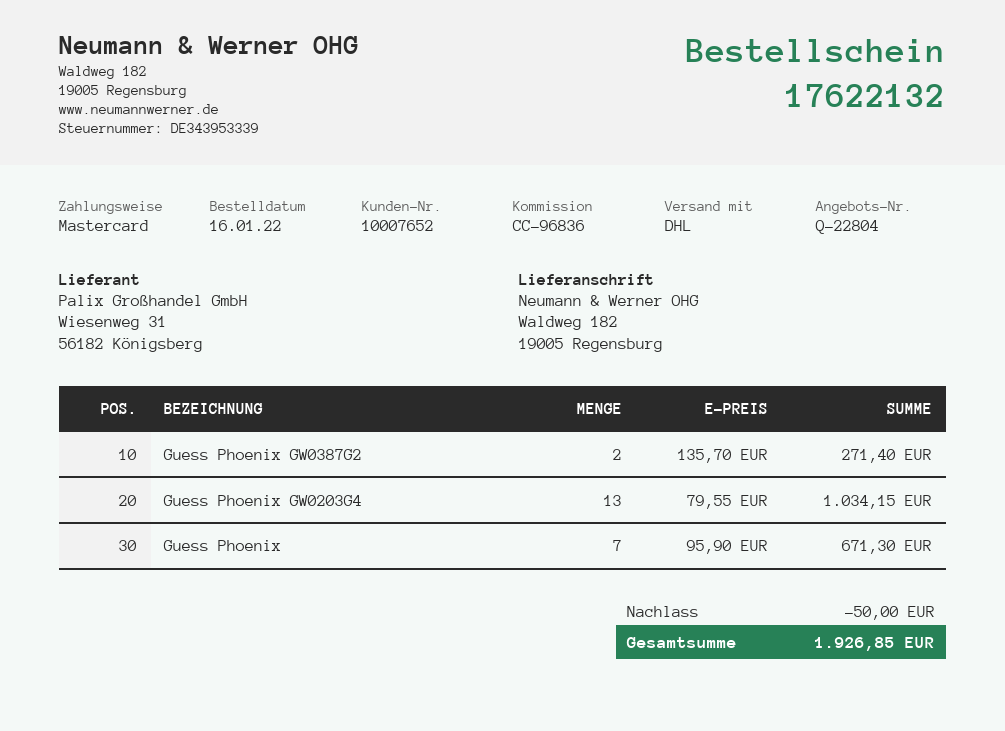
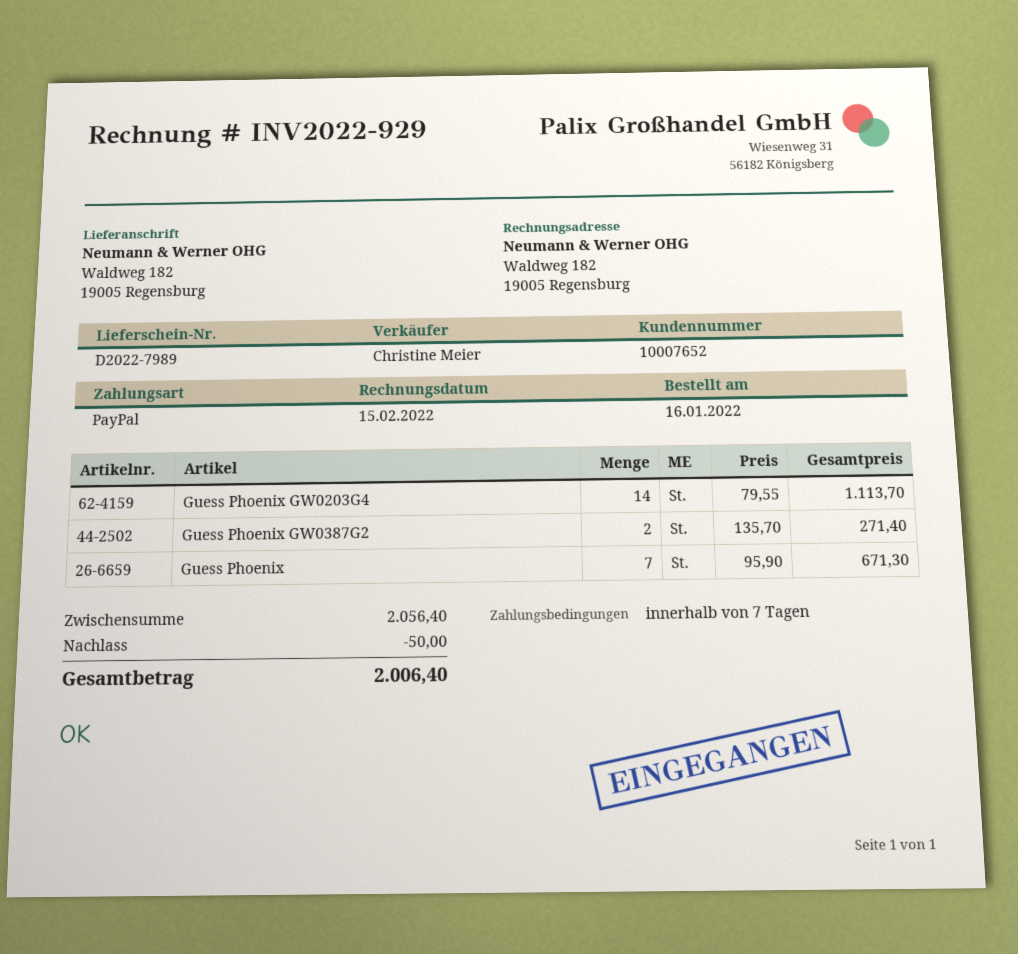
payment method: Mastercard -> PayPal
Guess Phoenix GW0203G4: 13 x 79.55 = 1034.15 -> 14 x 79.55 = 1113.70
total: 1926.85 -> 2006.40

